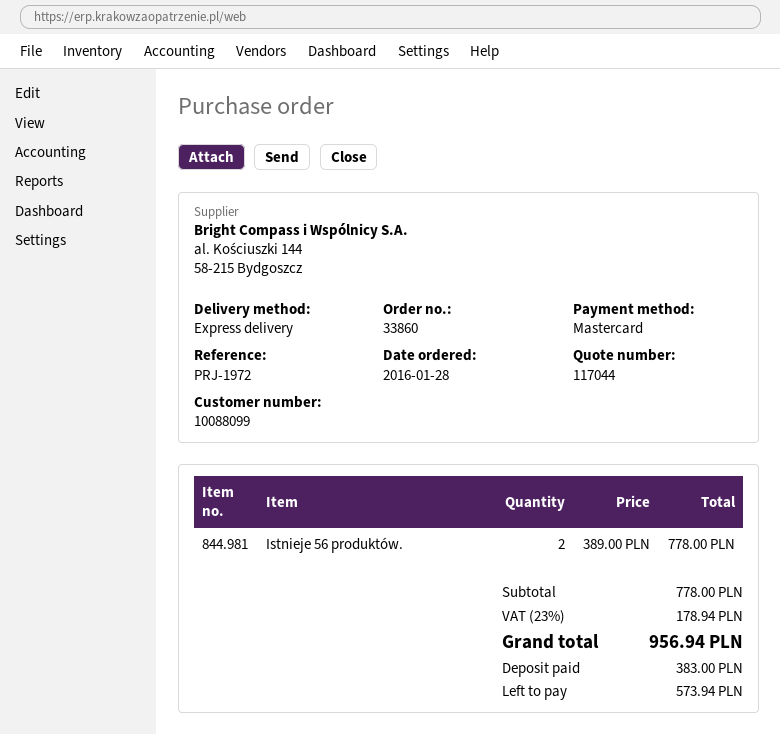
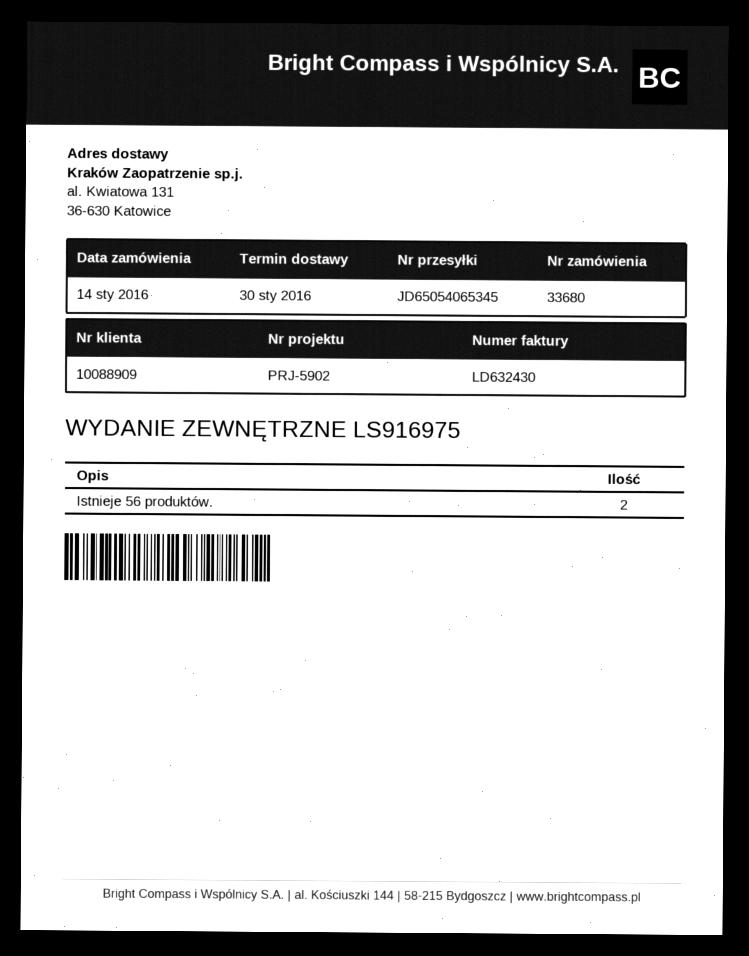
order number: 33860 -> 33680
order date: 2016-01-28 -> 2016-01-14
customer number: 10088099 -> 10088909
reference: PRJ-1972 -> PRJ-5902

